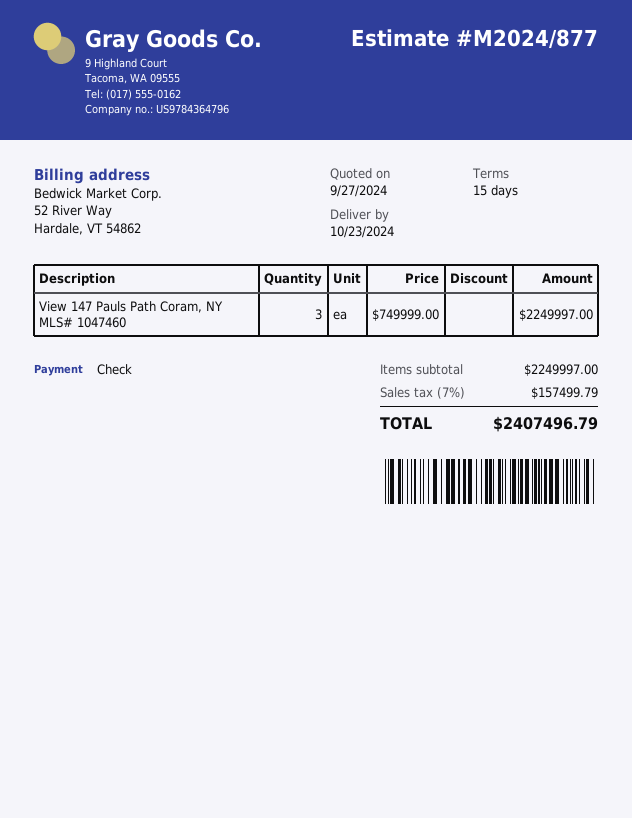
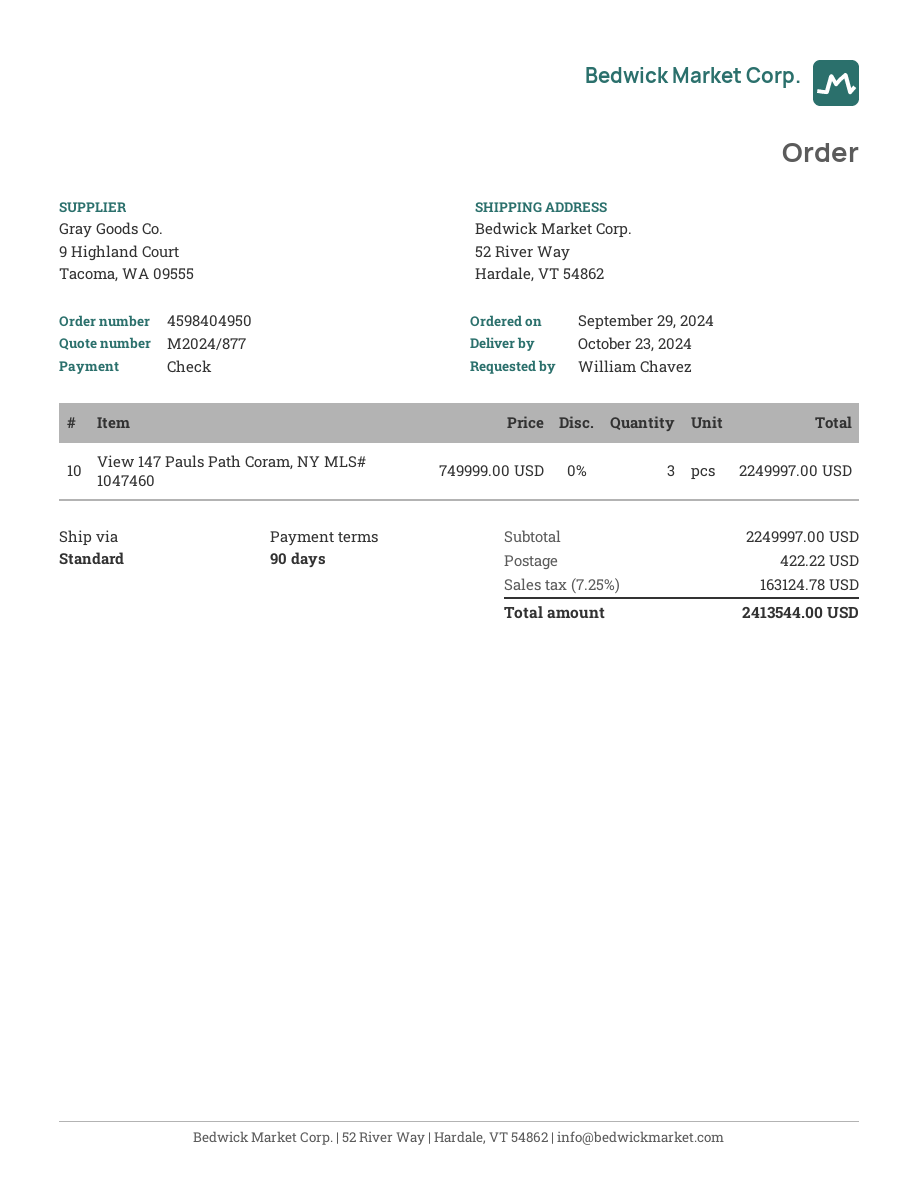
payment terms: 15 days -> 90 days
shipping: none -> 422.22
tax: 7% = 157499.79 -> 7.25% = 163124.78
total: 2407496.79 -> 2413544.00

